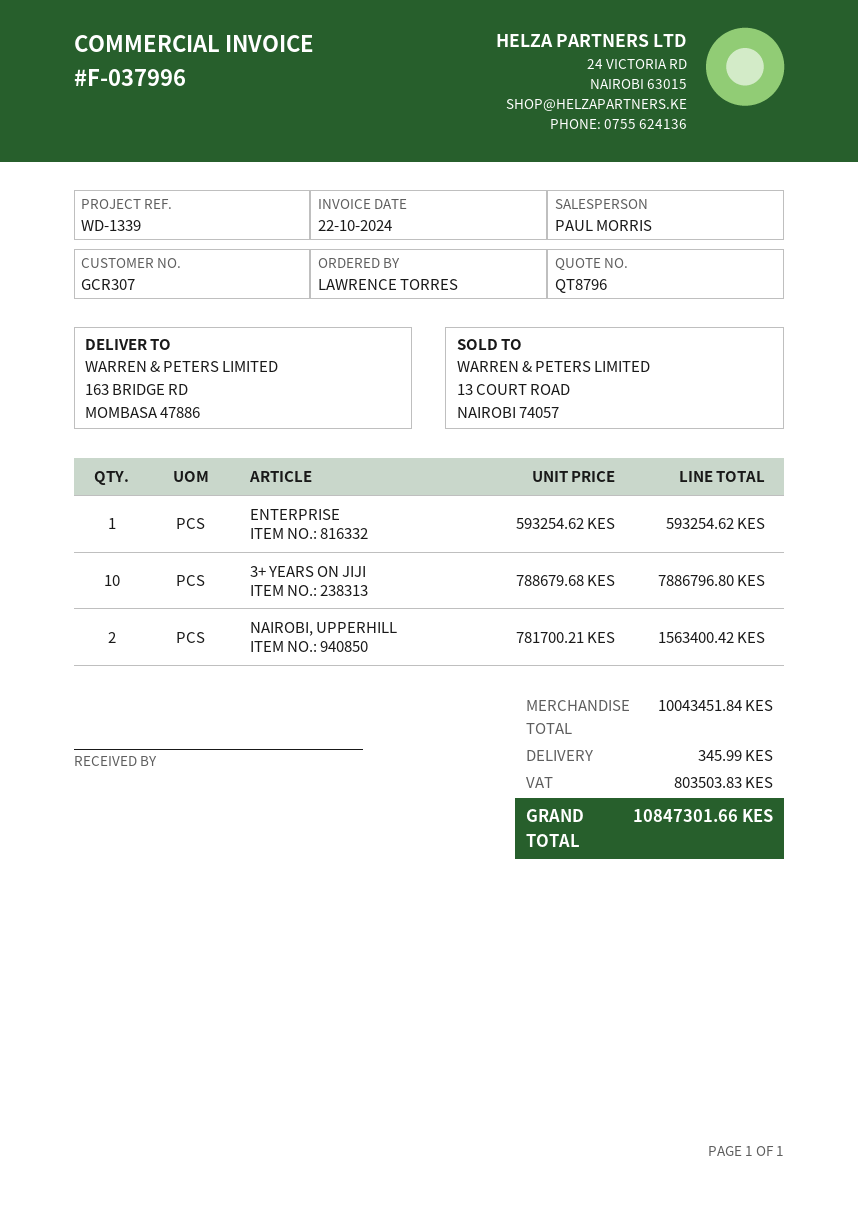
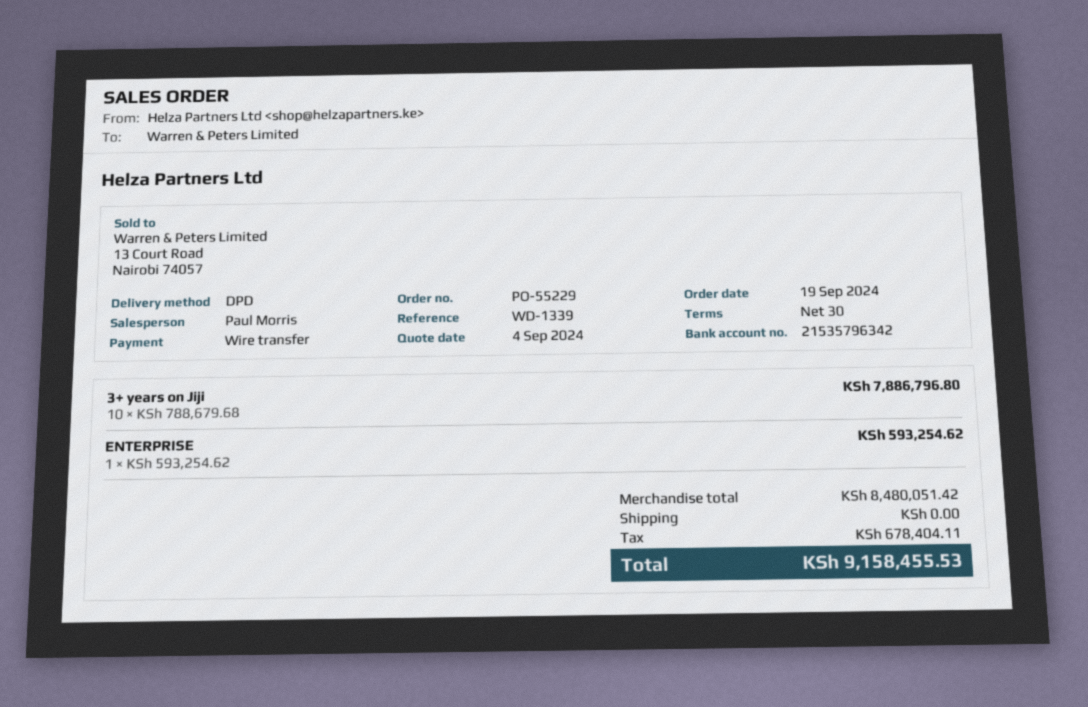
NAIROBI, UPPERHILL: 2 x 781700.21 = 1563400.42 -> none
subtotal: 10043451.84 -> 8480051.42
shipping: 345.99 -> 0.00
tax: 803503.83 -> 678404.11
total: 10847301.66 -> 9158455.53

